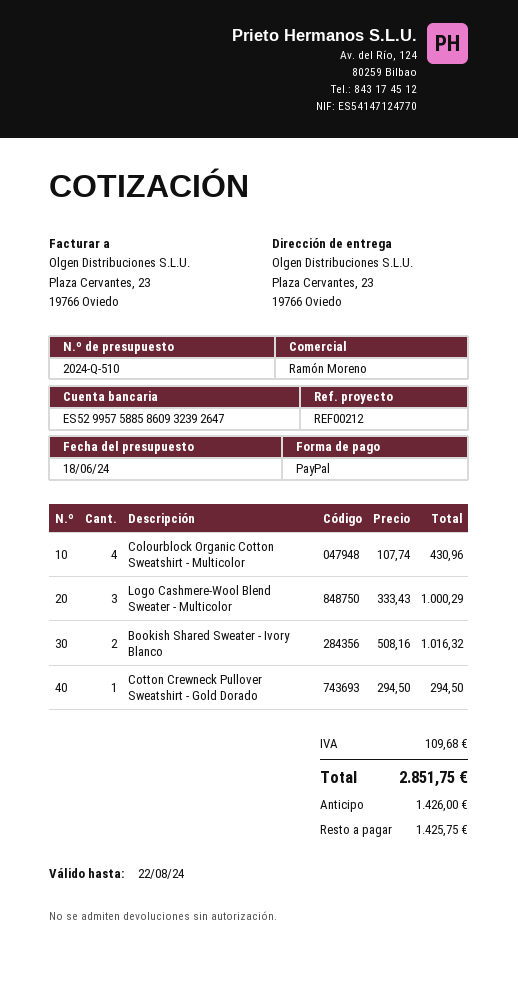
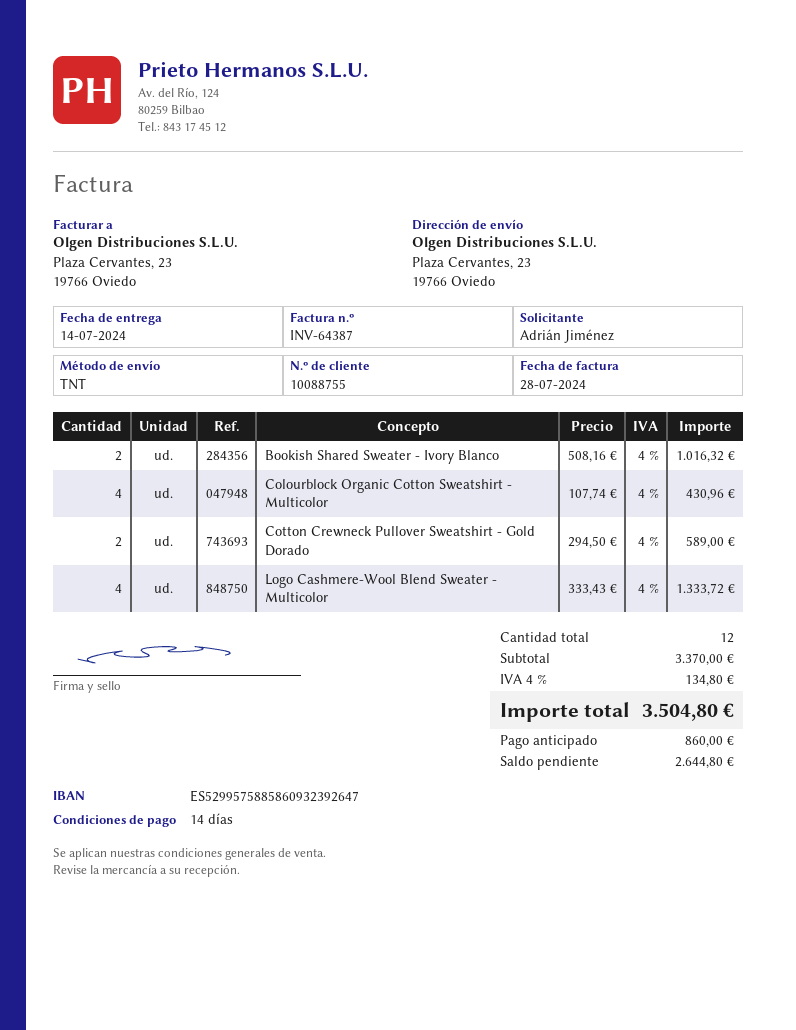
Logo Cashmere-Wool Blend Sweater - Multicolor: 3 x 333.43 = 1000.29 -> 4 x 333.43 = 1333.72
Cotton Crewneck Pullover Sweatshirt - Gold Dorado: 1 x 294.50 = 294.50 -> 2 x 294.50 = 589.00
tax: 109.68 -> 134.80
total: 2851.75 -> 3504.80
deposit: 1426.00 -> 860.00
balance: 1425.75 -> 2644.80

